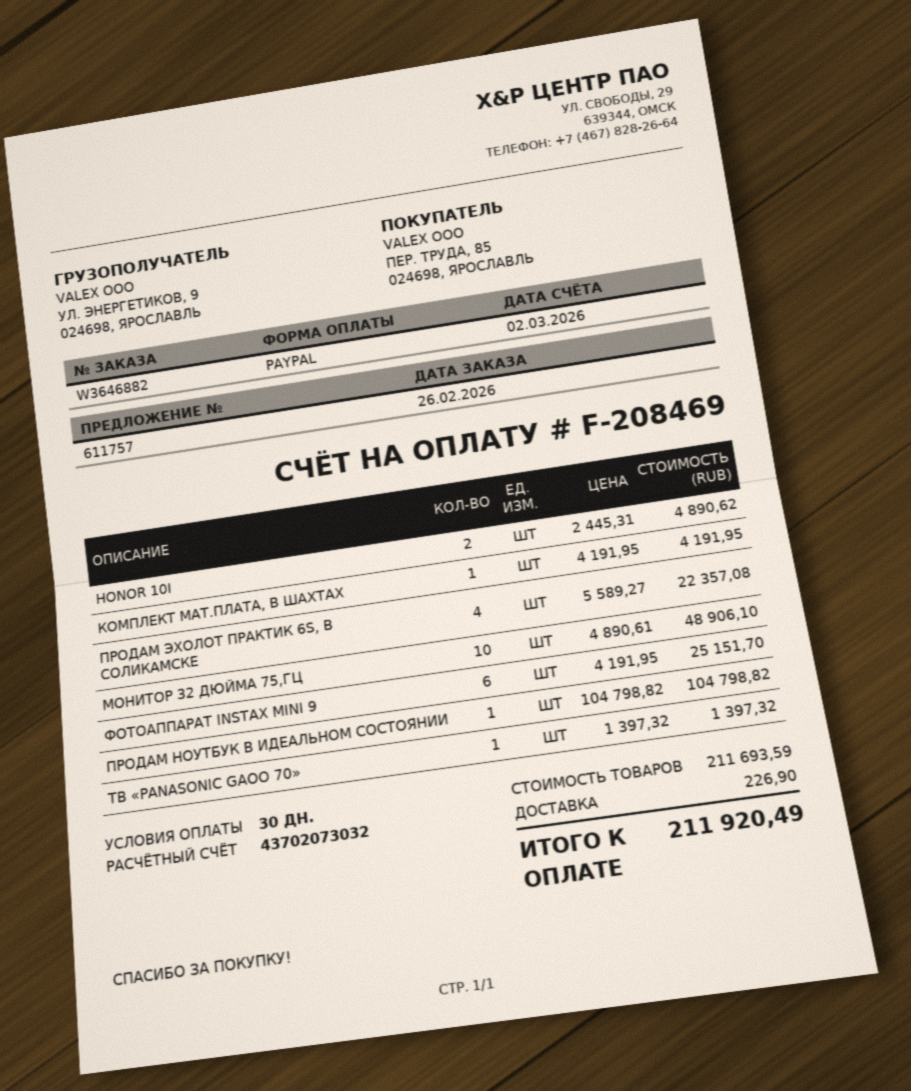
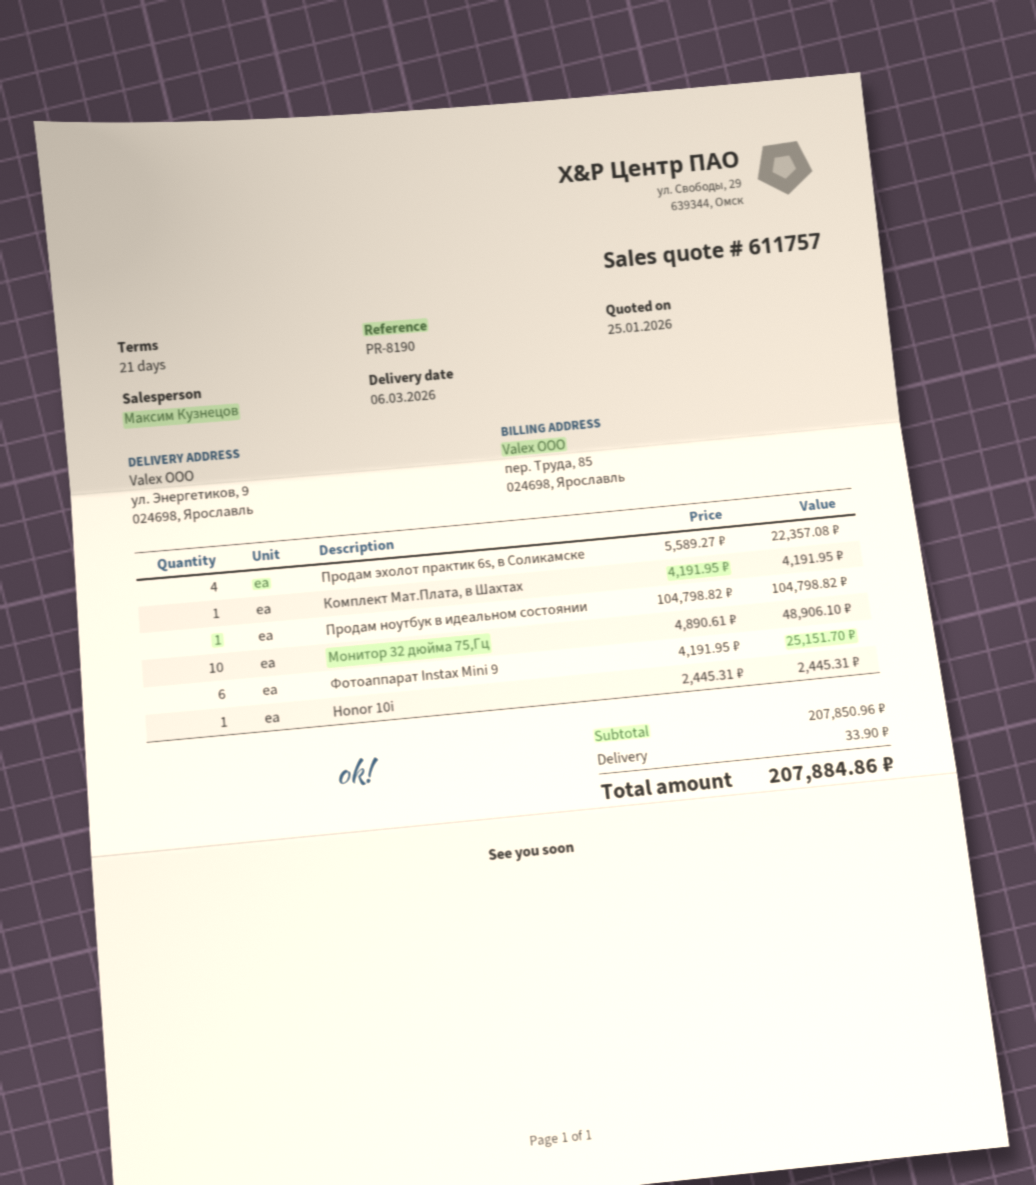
payment terms: 30 days -> 21 days
HONOR 10I: 2 x 2445.31 = 4890.62 -> 1 x 2445.31 = 2445.31
ТВ «PANASONIC GAOO 70»: 1 x 1397.32 = 1397.32 -> none
subtotal: 211693.59 -> 207850.96
shipping: 226.90 -> 33.90
total: 211920.49 -> 207884.86

